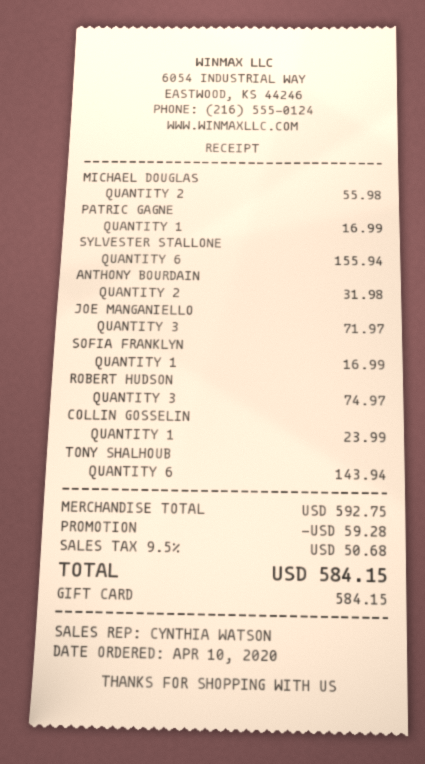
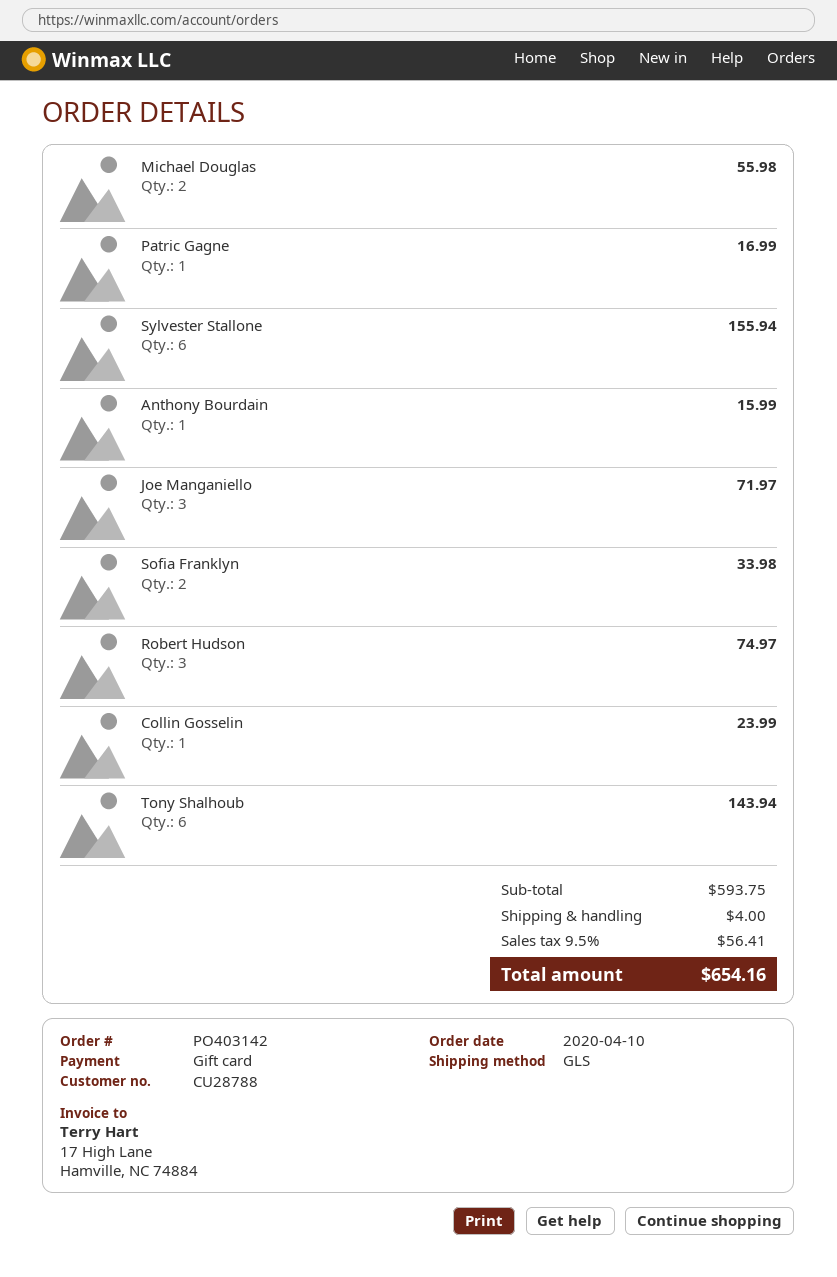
ANTHONY BOURDAIN: 2 for 31.98 -> 1 for 15.99
SOFIA FRANKLYN: 1 for 16.99 -> 2 for 33.98
subtotal: 592.75 -> 593.75
discount: 59.28 -> none
shipping: none -> 4.00
tax: 9.5% = 50.68 -> 9.5% = 56.41
total: 584.15 -> 654.16

